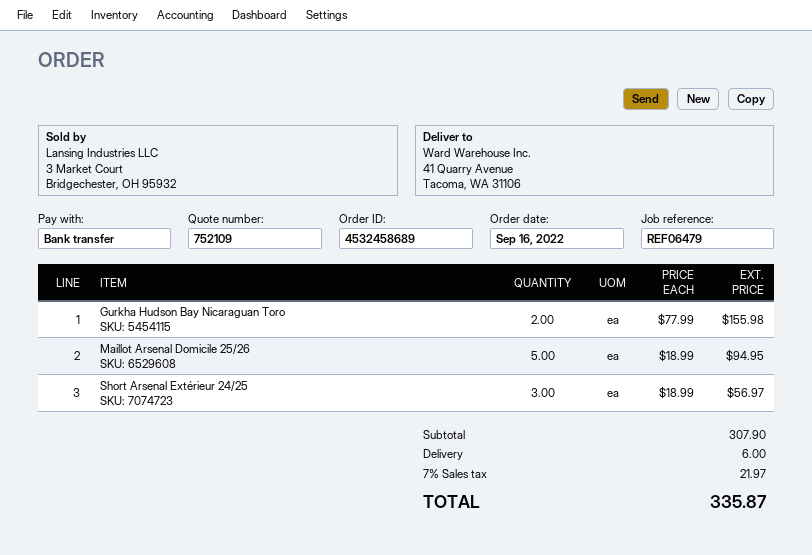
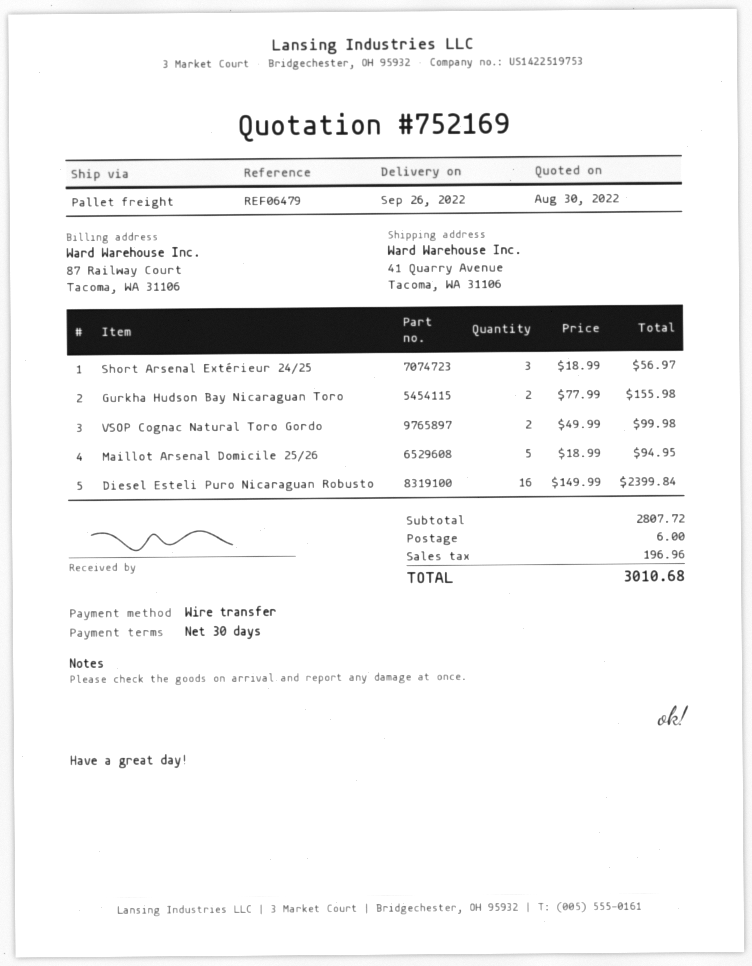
quote number: 752109 -> 752169
VSOP Cognac Natural Toro Gordo: none -> 2 x 49.99 = 99.98
Diesel Esteli Puro Nicaraguan Robusto: none -> 16 x 149.99 = 2399.84
subtotal: 307.90 -> 2807.72
tax: 21.97 -> 196.96
total: 335.87 -> 3010.68

